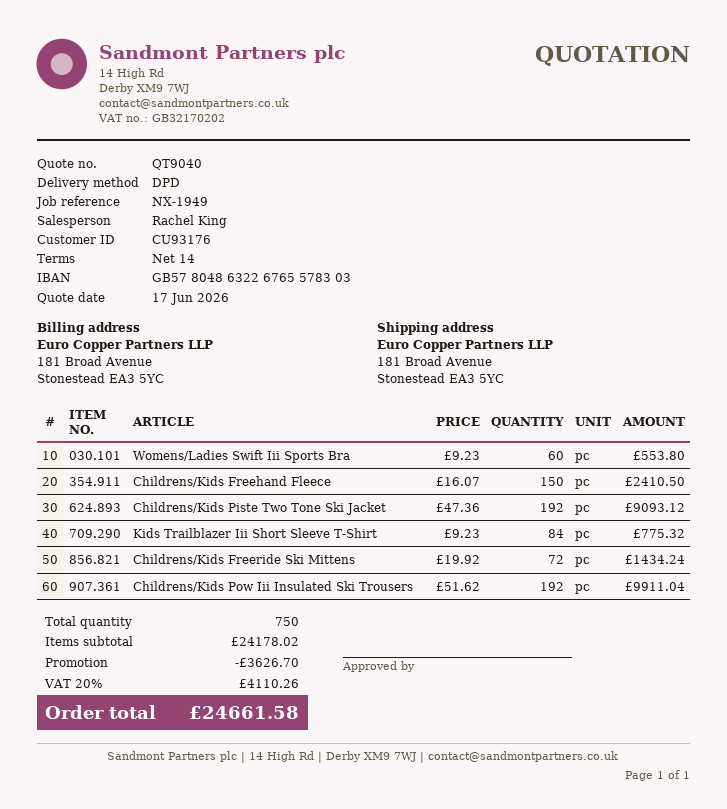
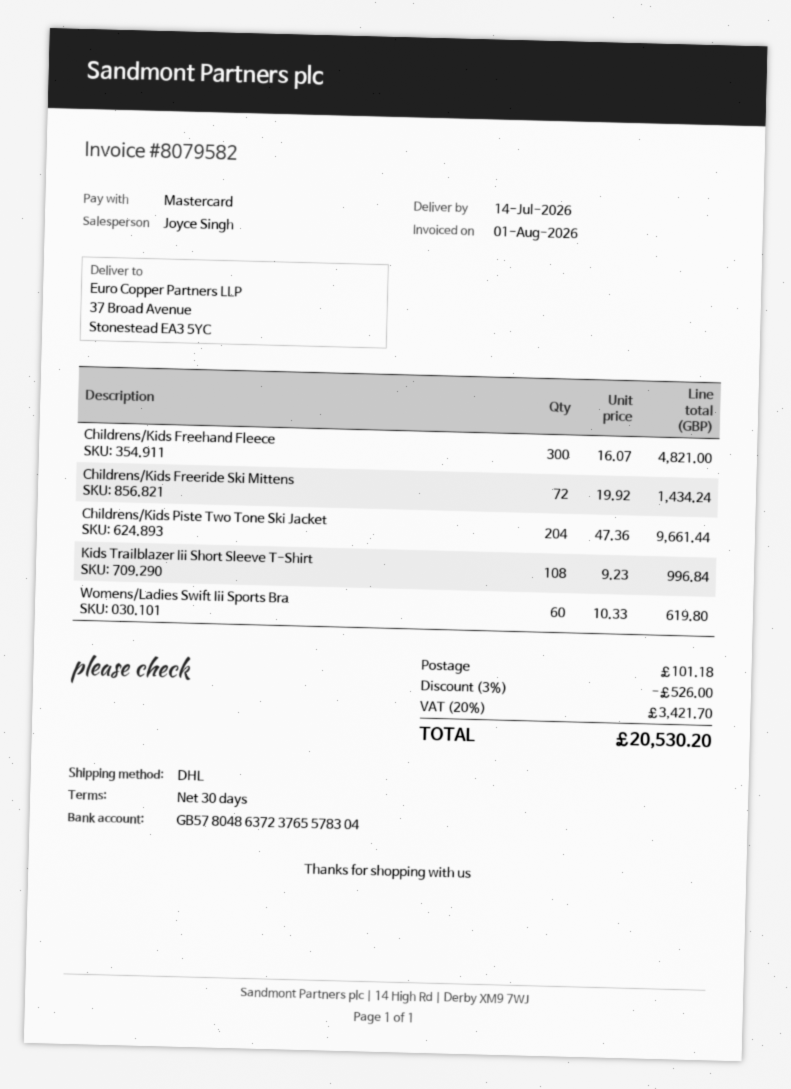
payment terms: 14 days -> 30 days
sales rep: Rachel King -> Joyce Singh
bank account: GB57804863226765578303 -> GB57804863723765578304
shipping method: DPD -> DHL
ship to: 181 Broad Avenue, Stonestead EA3 5YC -> 37 Broad Avenue, Stonestead EA3 5YC
Womens/Ladies Swift Iii Sports Bra: 60 x 9.23 = 553.80 -> 60 x 10.33 = 619.80
Childrens/Kids Freehand Fleece: 150 x 16.07 = 2410.50 -> 300 x 16.07 = 4821.00
Childrens/Kids Piste Two Tone Ski Jacket: 192 x 47.36 = 9093.12 -> 204 x 47.36 = 9661.44
Kids Trailblazer Iii Short Sleeve T-Shirt: 84 x 9.23 = 775.32 -> 108 x 9.23 = 996.84
Childrens/Kids Pow Iii Insulated Ski Trousers: 192 x 51.62 = 9911.04 -> none
discount: 3626.70 -> 526.00
shipping: none -> 101.18
tax: 20% = 4110.26 -> 20% = 3421.70
total: 24661.58 -> 20530.20

